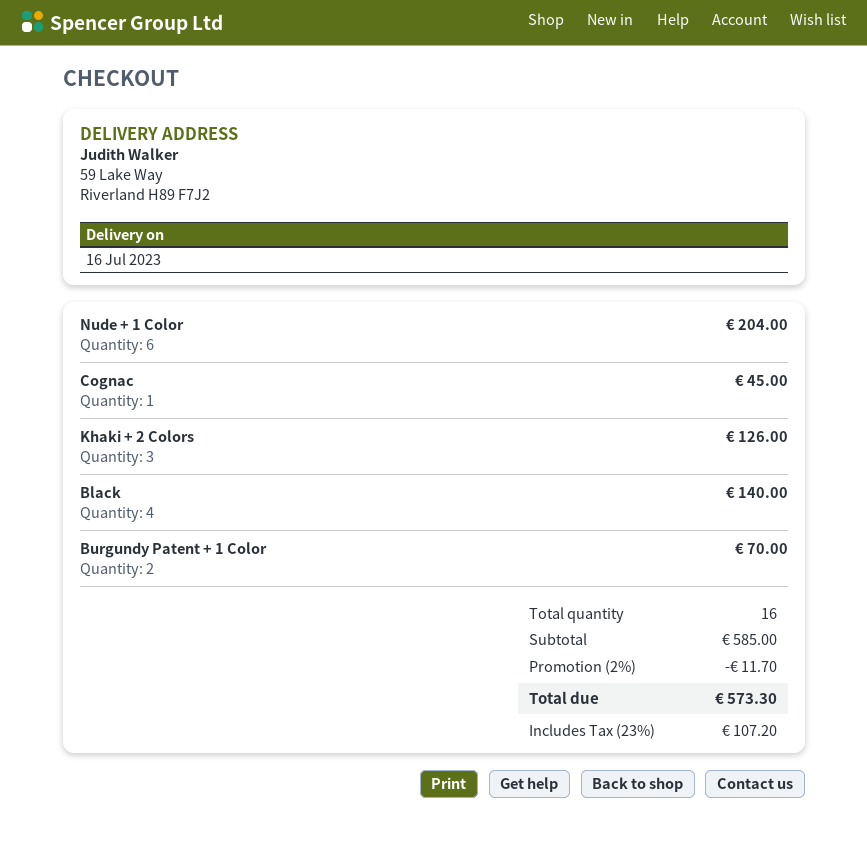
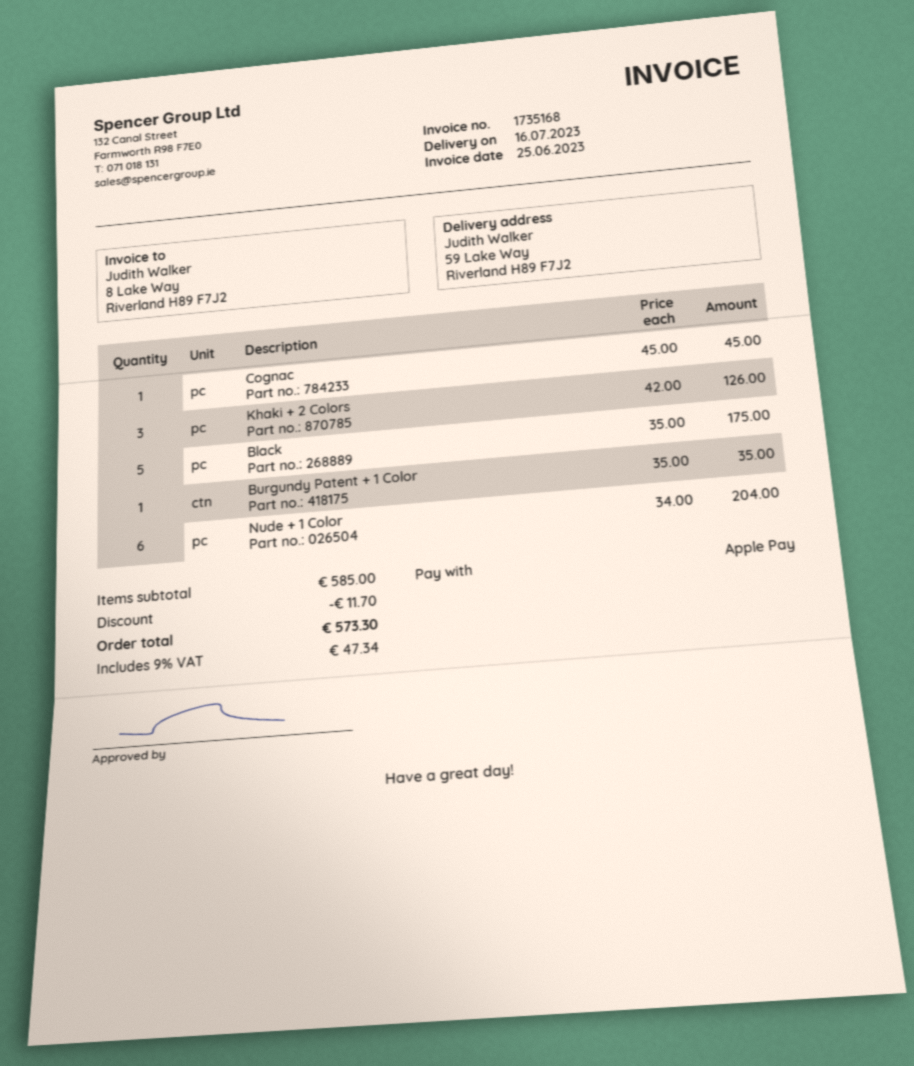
Black: 4 for 140.00 -> 5 for 175.00
Burgundy Patent + 1 Color: 2 for 70.00 -> 1 for 35.00
tax: 23% = 107.20 -> 9% = 47.34

